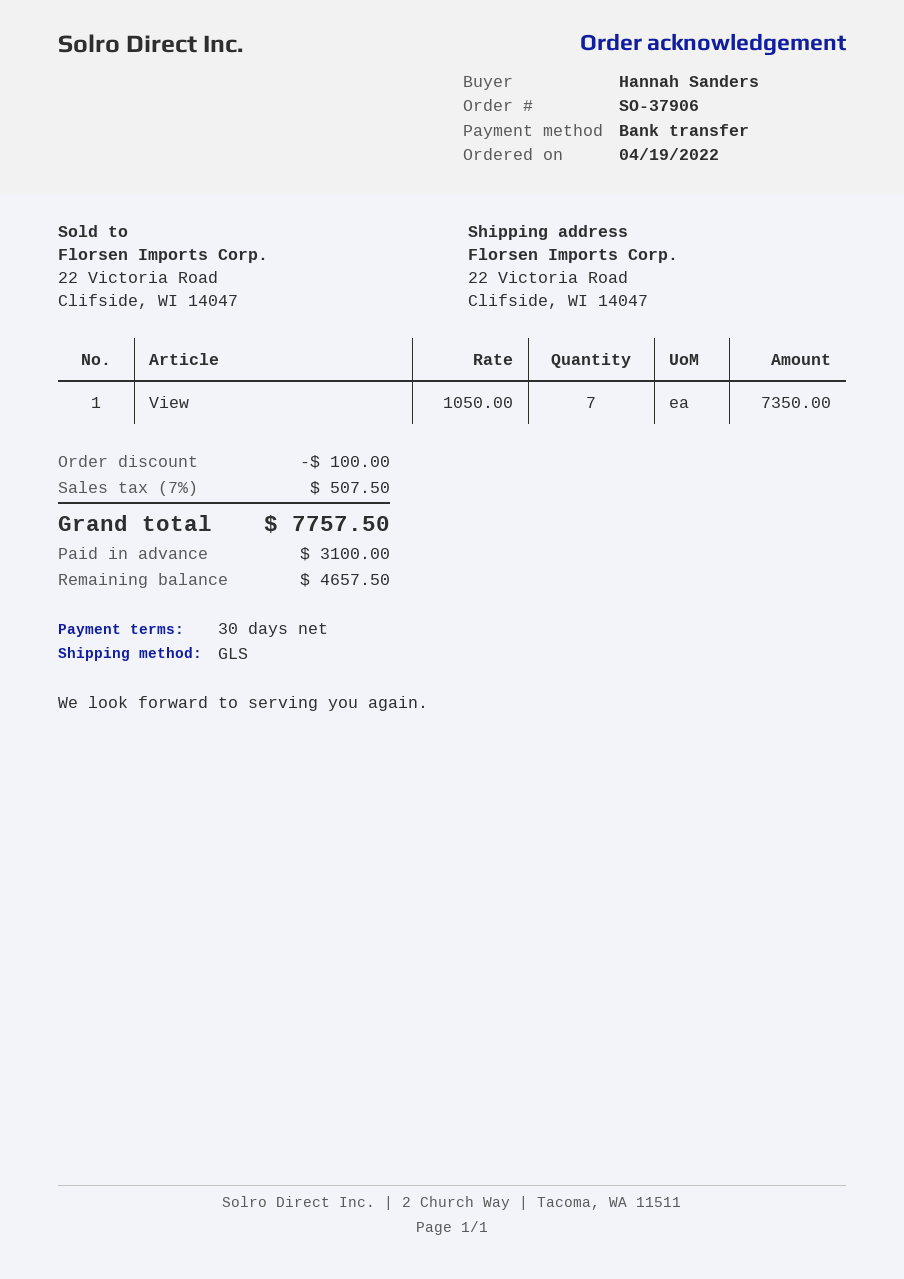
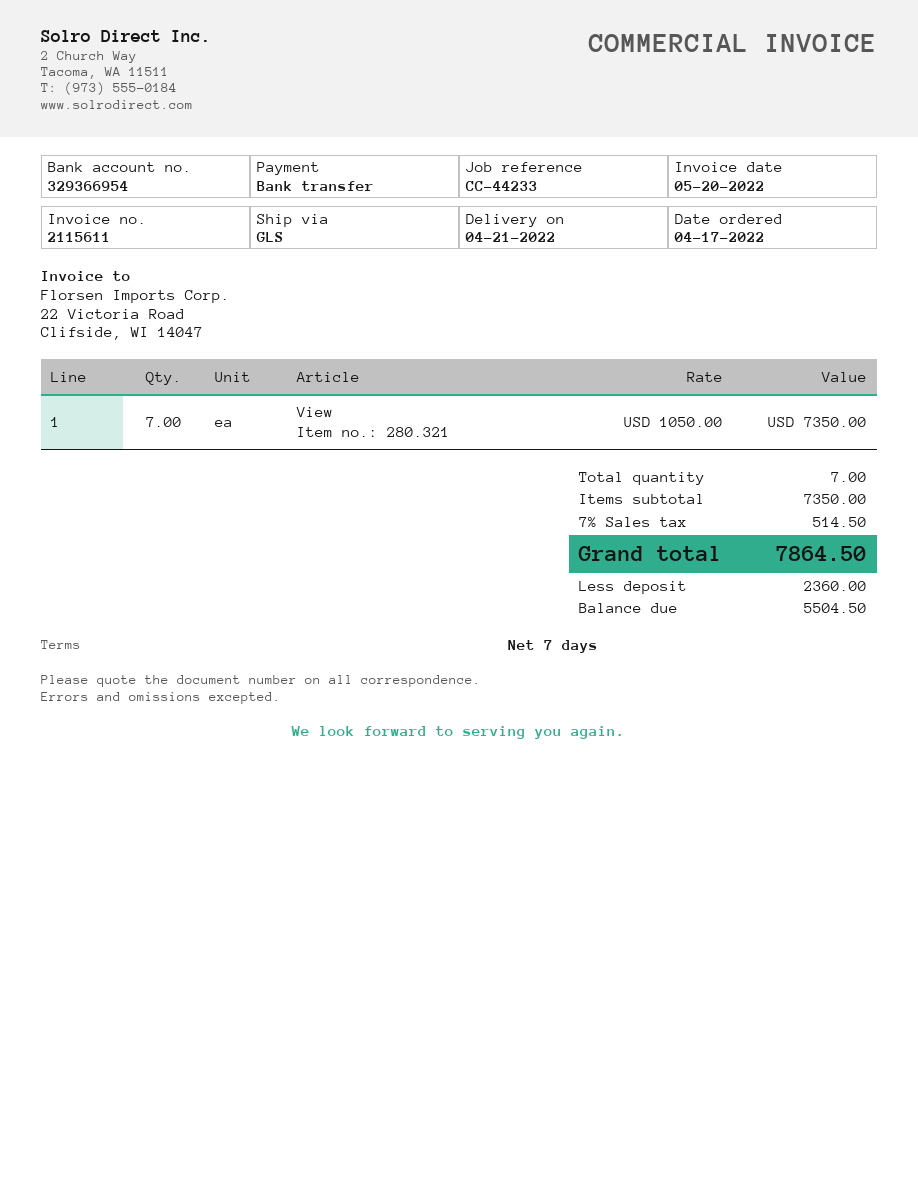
order date: 2022-04-19 -> 2022-04-17
payment terms: 30 days -> 7 days
discount: 100.00 -> none
tax: 7% = 507.50 -> 7% = 514.50
total: 7757.50 -> 7864.50
deposit: 3100.00 -> 2360.00
balance: 4657.50 -> 5504.50

